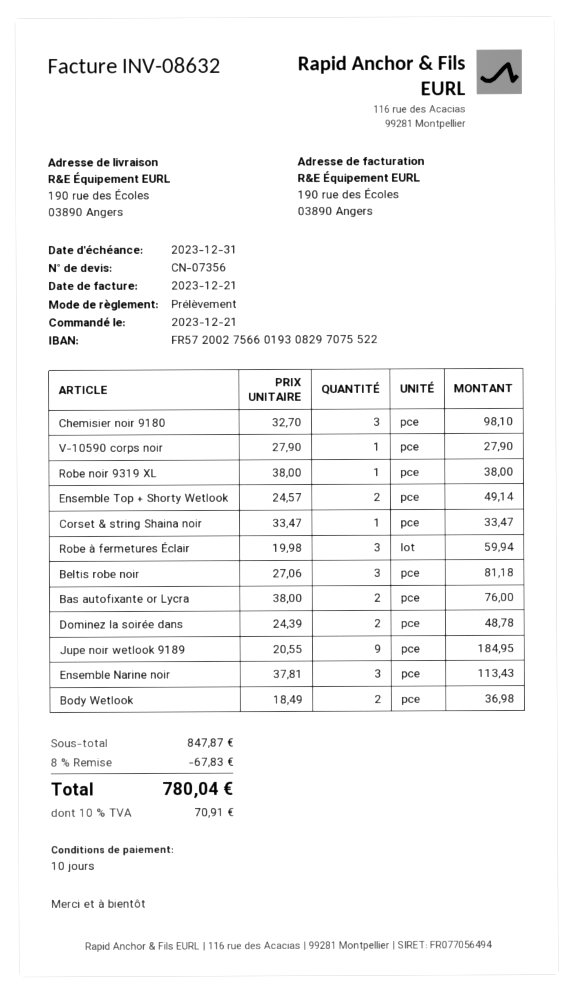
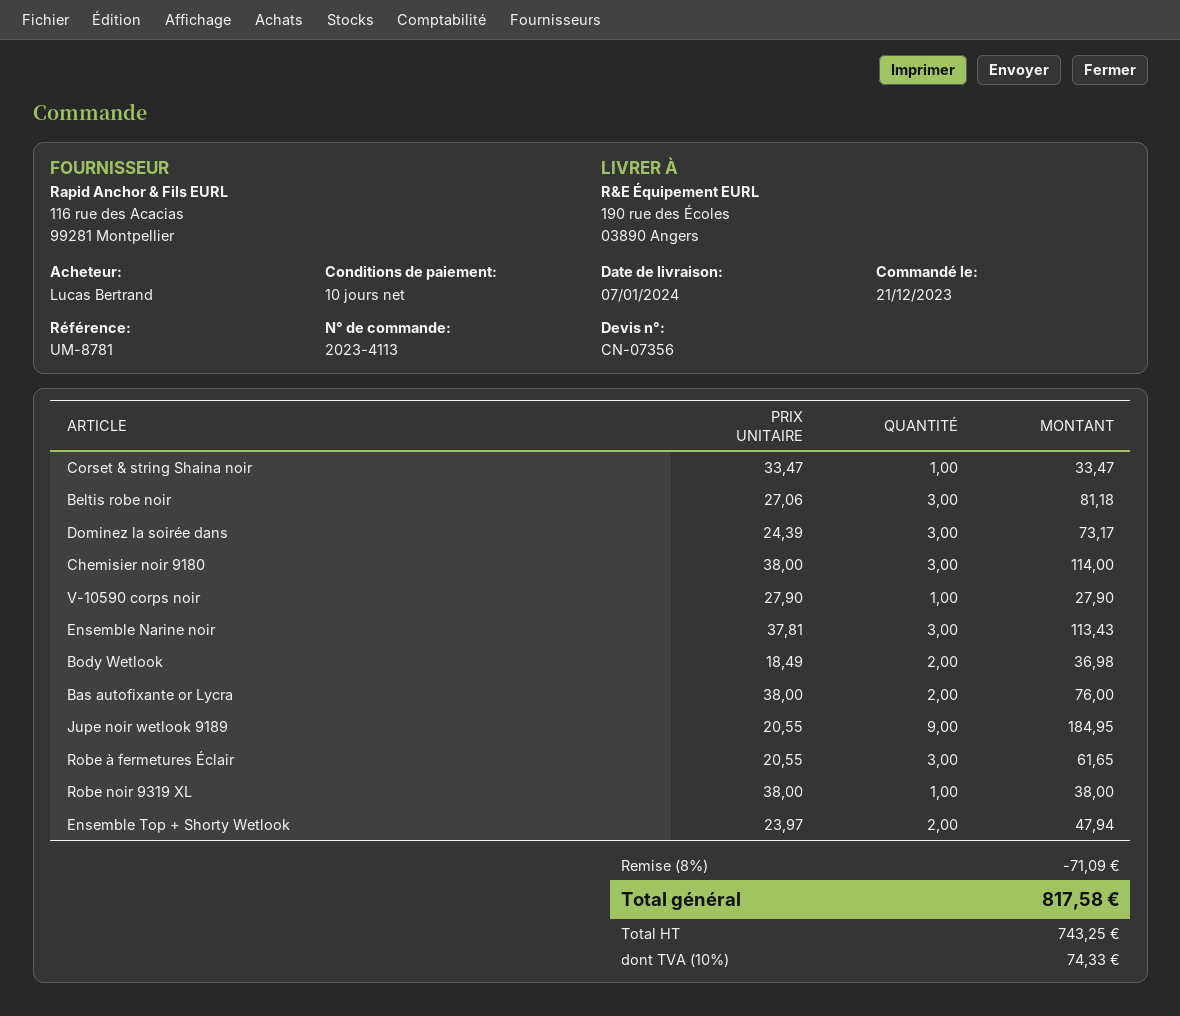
Chemisier noir 9180: 3 x 32.70 = 98.10 -> 3 x 38.00 = 114.00
Ensemble Top + Shorty Wetlook: 2 x 24.57 = 49.14 -> 2 x 23.97 = 47.94
Robe à fermetures Éclair: 3 x 19.98 = 59.94 -> 3 x 20.55 = 61.65
Dominez la soirée dans: 2 x 24.39 = 48.78 -> 3 x 24.39 = 73.17
discount: 8% = 67.83 -> 8% = 71.09
tax: 10% = 70.91 -> 10% = 74.33
total: 780.04 -> 817.58

